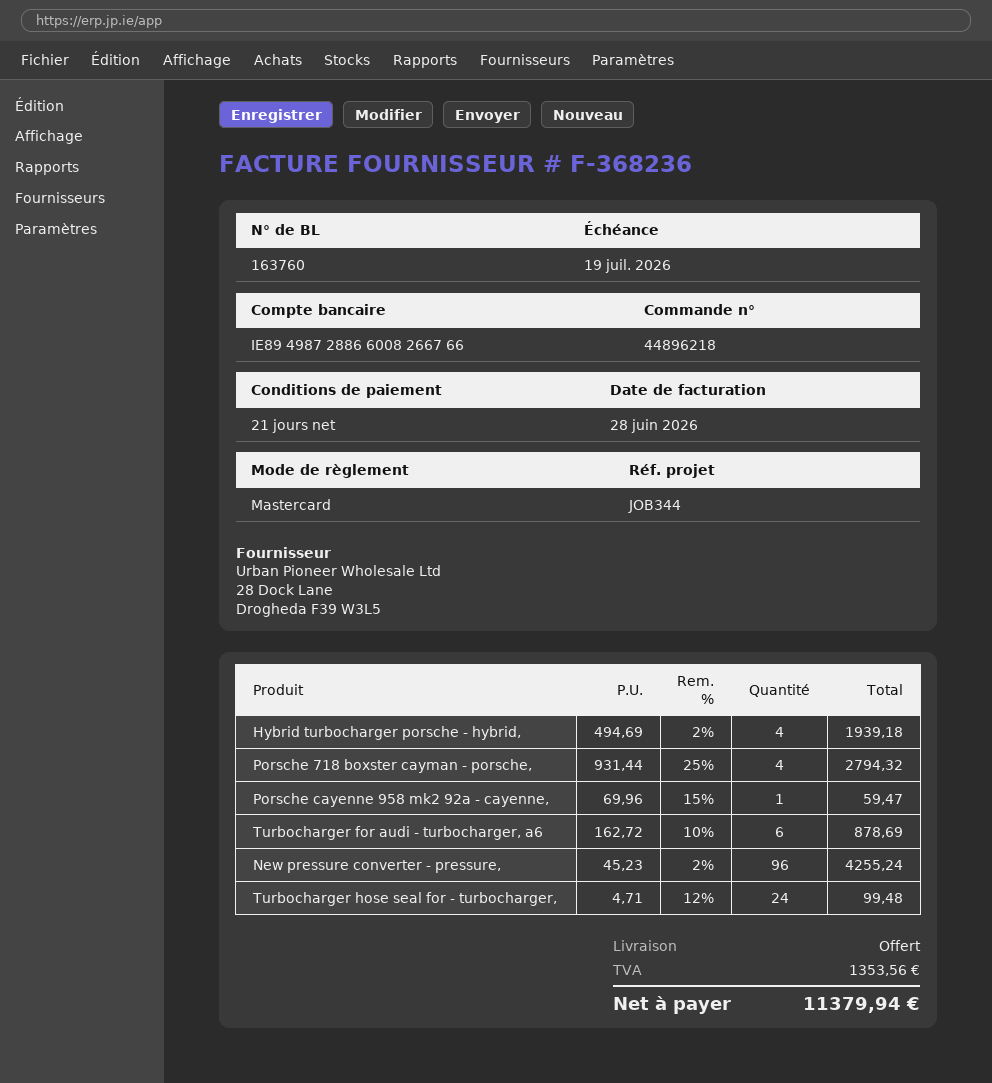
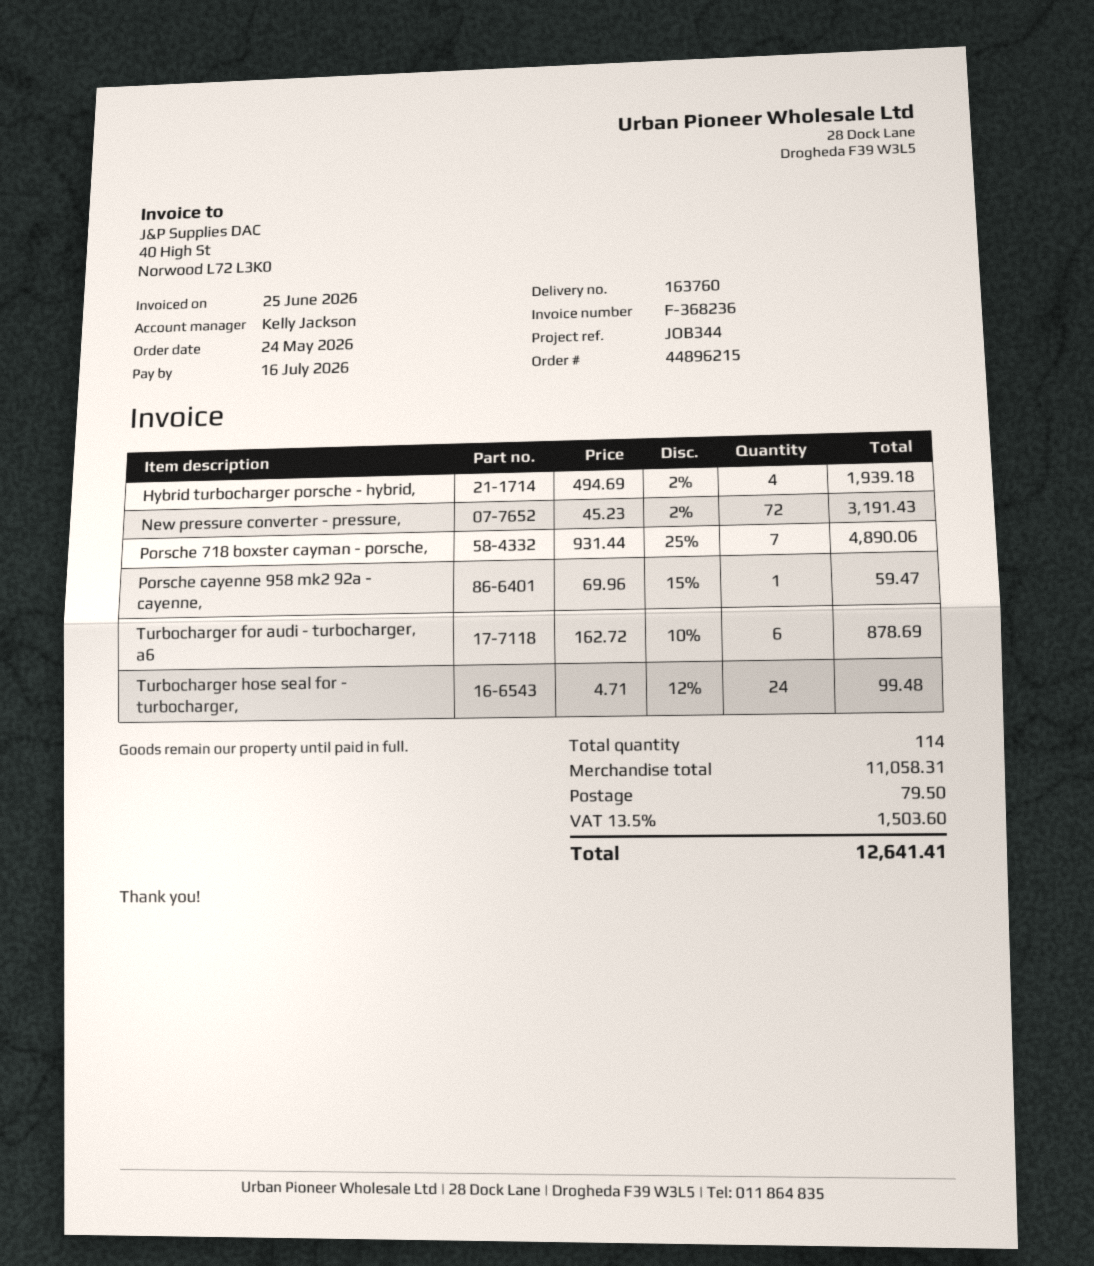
order number: 44896218 -> 44896215
invoice date: 2026-06-28 -> 2026-06-25
due date: 2026-07-19 -> 2026-07-16
Porsche 718 boxster cayman - porsche,: 4 x 931.44 - 25% = 2794.32 -> 7 x 931.44 - 25% = 4890.06
New pressure converter - pressure,: 96 x 45.23 - 2% = 4255.24 -> 72 x 45.23 - 2% = 3191.43
shipping: 0.00 -> 79.50
tax: 1353.56 -> 1503.60
total: 11379.94 -> 12641.41

